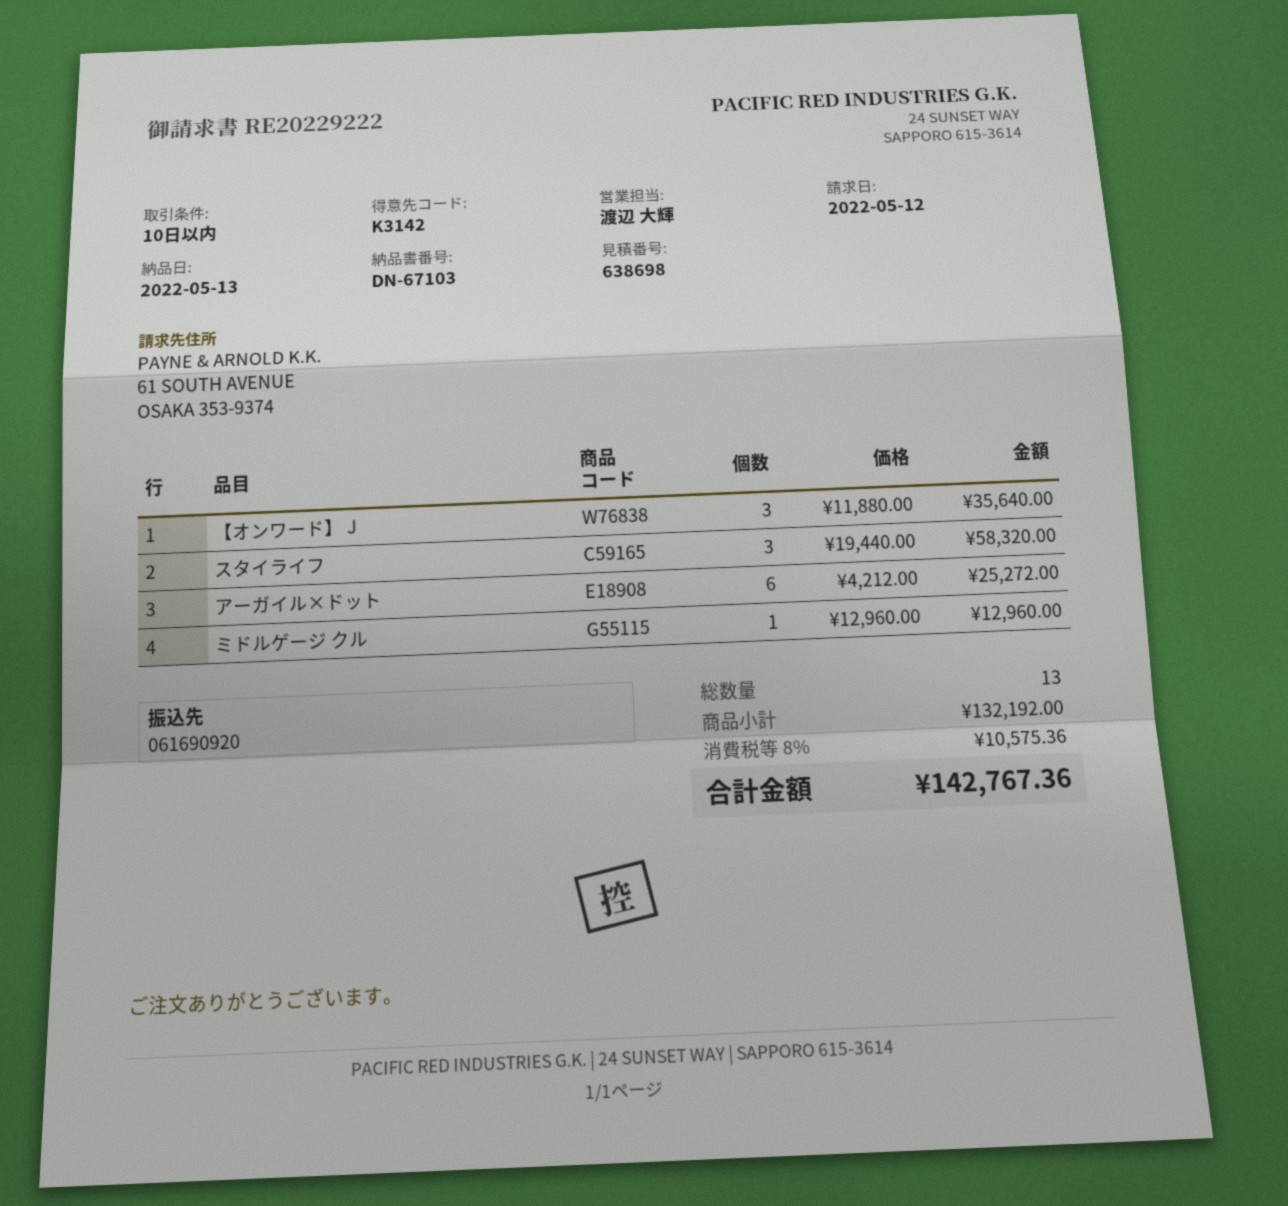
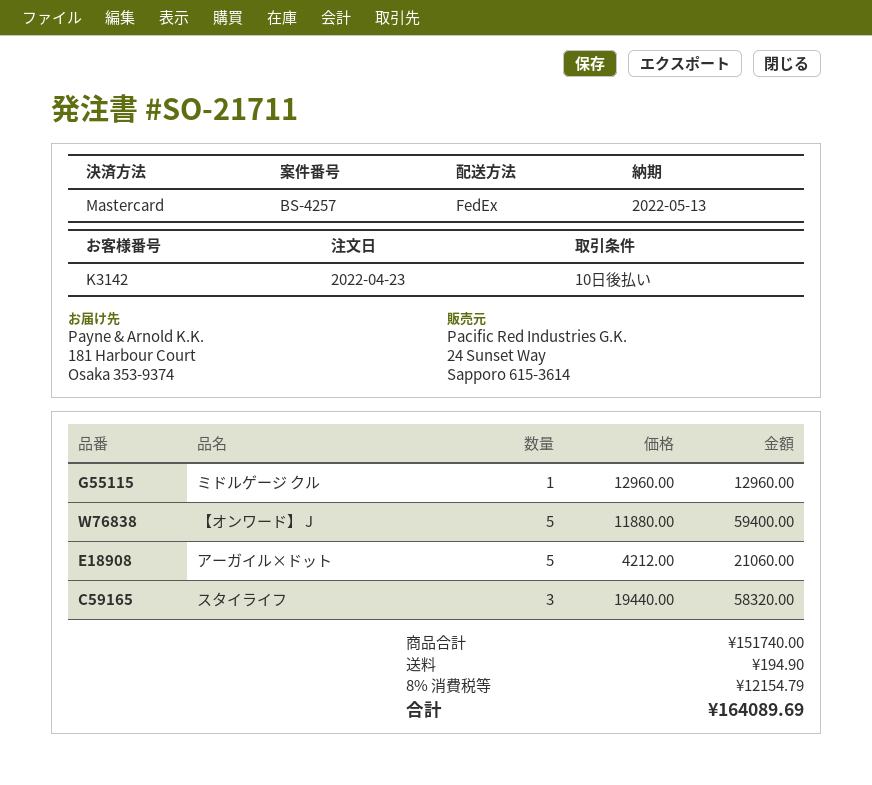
【オンワード】 J: 3 x 11880.00 = 35640.00 -> 5 x 11880.00 = 59400.00
アーガイル×ドット: 6 x 4212.00 = 25272.00 -> 5 x 4212.00 = 21060.00
subtotal: 132192.00 -> 151740.00
shipping: none -> 194.90
tax: 8% = 10575.36 -> 8% = 12154.79
total: 142767.36 -> 164089.69

